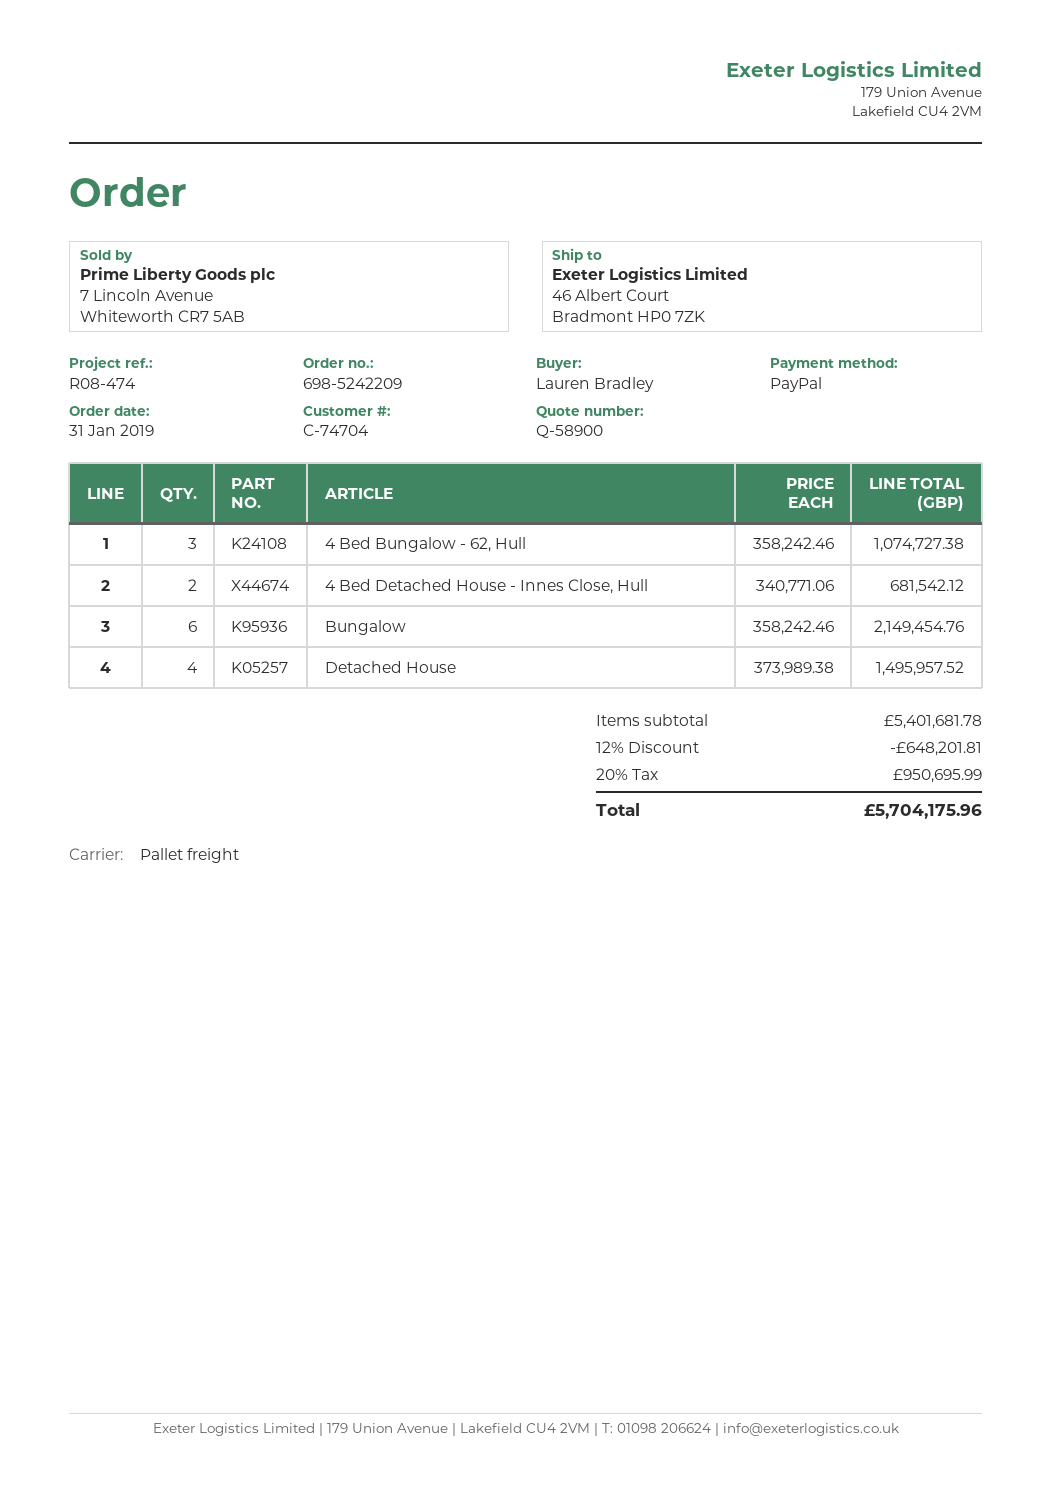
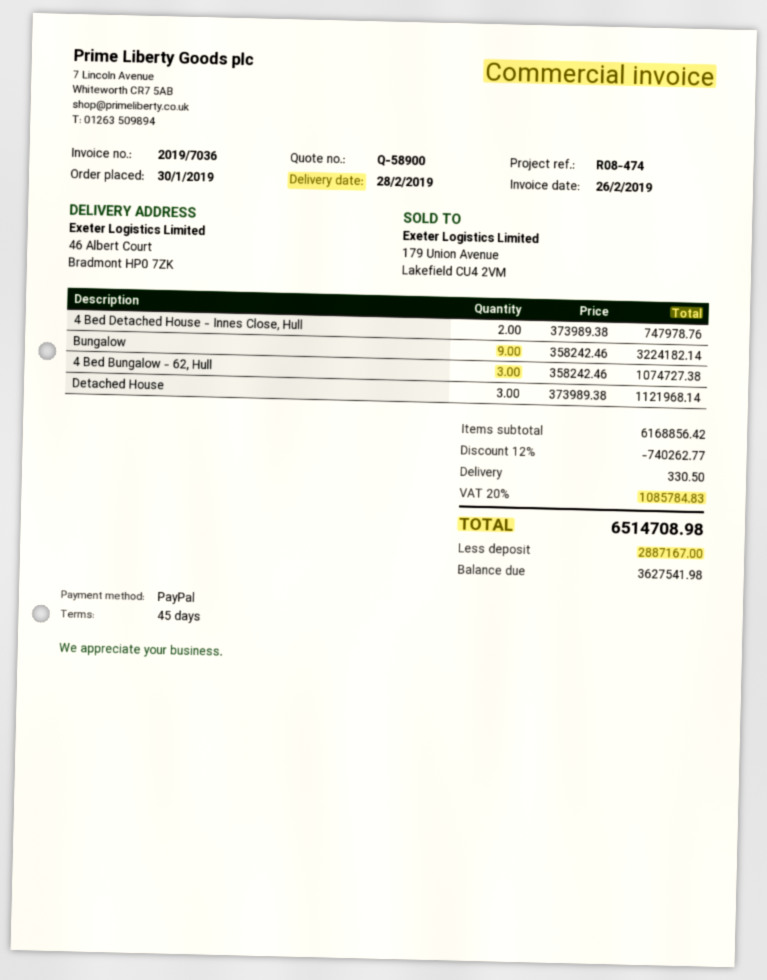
order date: 2019-01-31 -> 2019-01-30
4 Bed Detached House - Innes Close, Hull: 2 x 340771.06 = 681542.12 -> 2 x 373989.38 = 747978.76
Bungalow: 6 x 358242.46 = 2149454.76 -> 9 x 358242.46 = 3224182.14
Detached House: 4 x 373989.38 = 1495957.52 -> 3 x 373989.38 = 1121968.14
subtotal: 5401681.78 -> 6168856.42
discount: 12% = 648201.81 -> 12% = 740262.77
shipping: none -> 330.50
tax: 20% = 950695.99 -> 20% = 1085784.83
total: 5704175.96 -> 6514708.98

